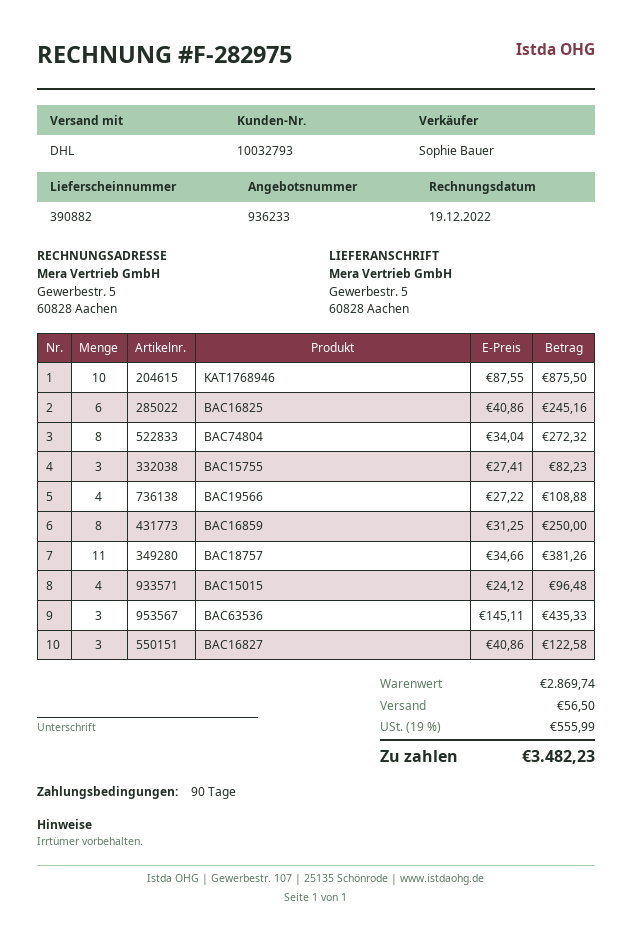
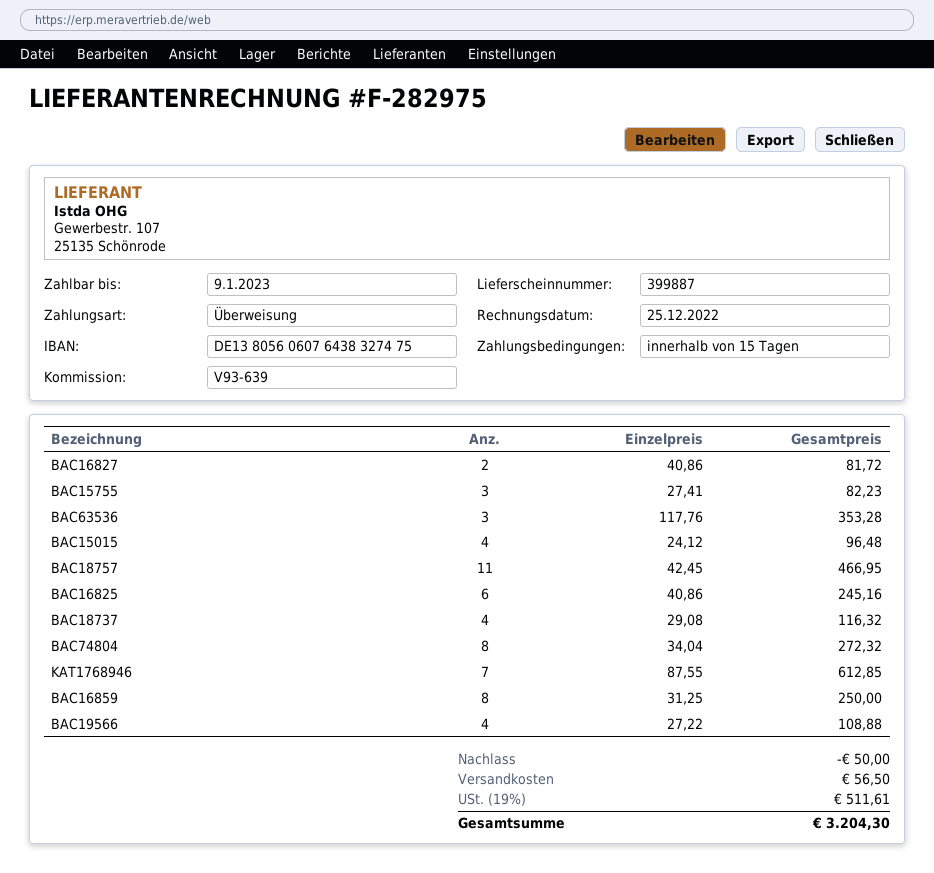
delivery note number: 390882 -> 399887
invoice date: 2022-12-19 -> 2022-12-25
payment terms: 90 days -> 15 days
KAT1768946: 10 x 87.55 = 875.50 -> 7 x 87.55 = 612.85
BAC18757: 11 x 34.66 = 381.26 -> 11 x 42.45 = 466.95
BAC63536: 3 x 145.11 = 435.33 -> 3 x 117.76 = 353.28
BAC16827: 3 x 40.86 = 122.58 -> 2 x 40.86 = 81.72
BAC18737: none -> 4 x 29.08 = 116.32
discount: none -> 50.00
tax: 19% = 555.99 -> 19% = 511.61
total: 3482.23 -> 3204.30

